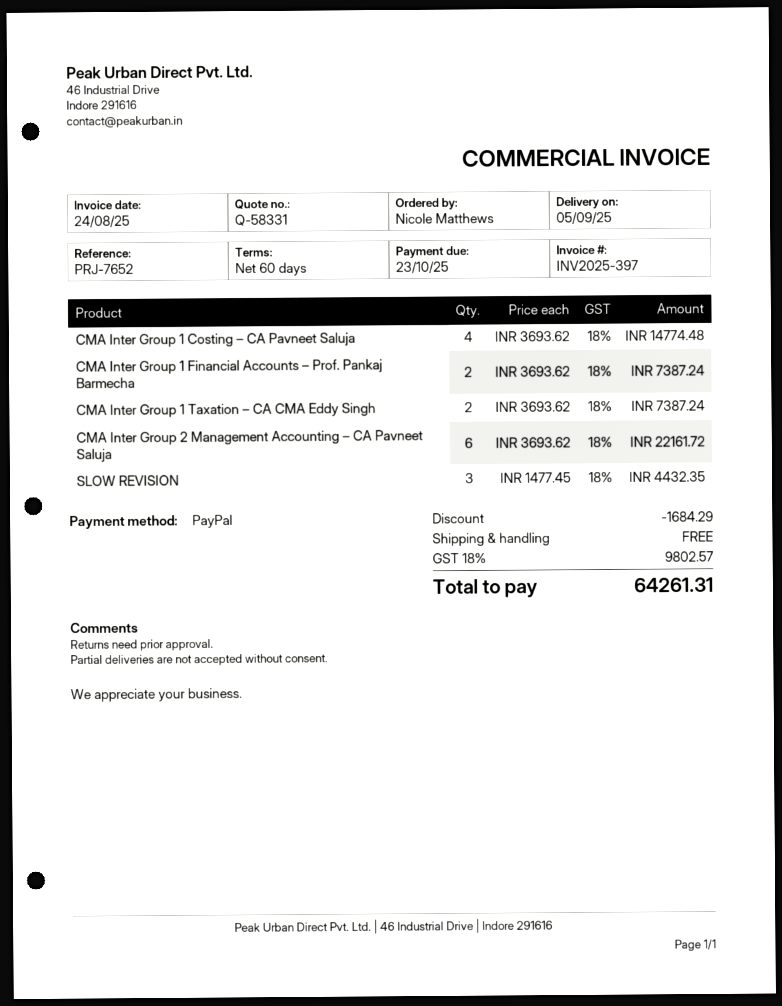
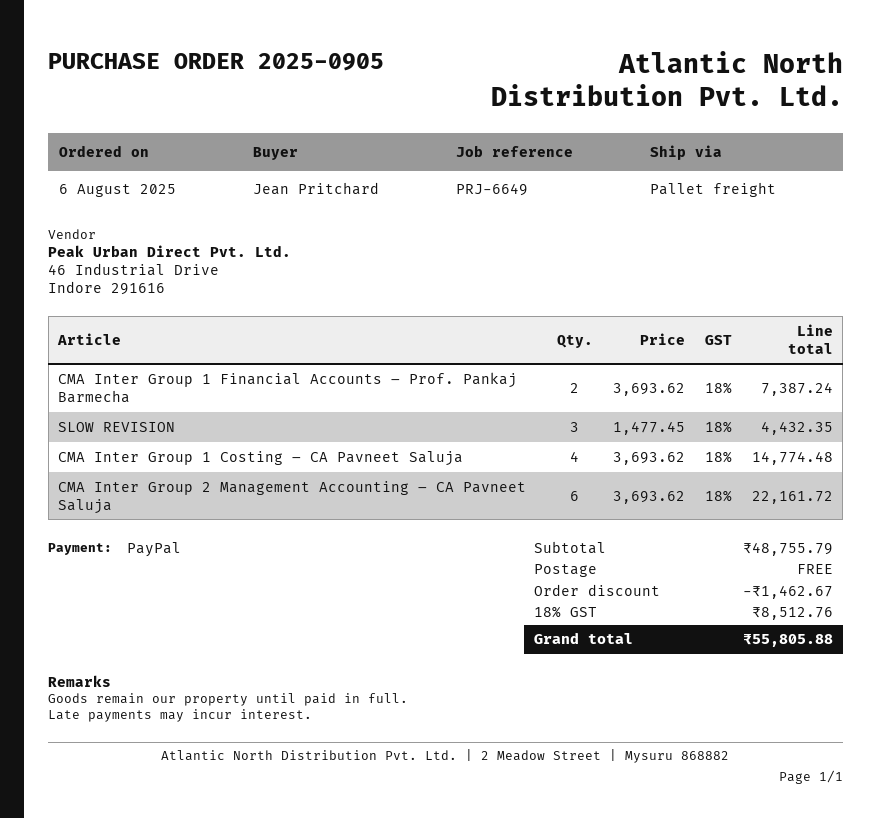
reference: PRJ-7652 -> PRJ-6649
ordered by: Nicole Matthews -> Jean Pritchard
CMA Inter Group 1 Taxation – CA CMA Eddy Singh: 2 x 3693.62 = 7387.24 -> none
discount: 1684.29 -> 1462.67
tax: 18% = 9802.57 -> 18% = 8512.76
total: 64261.31 -> 55805.88

